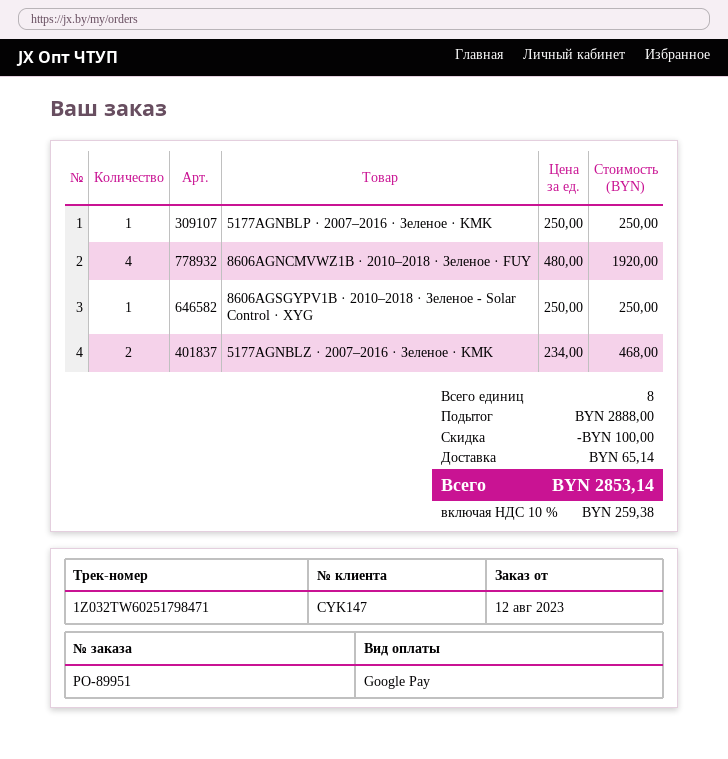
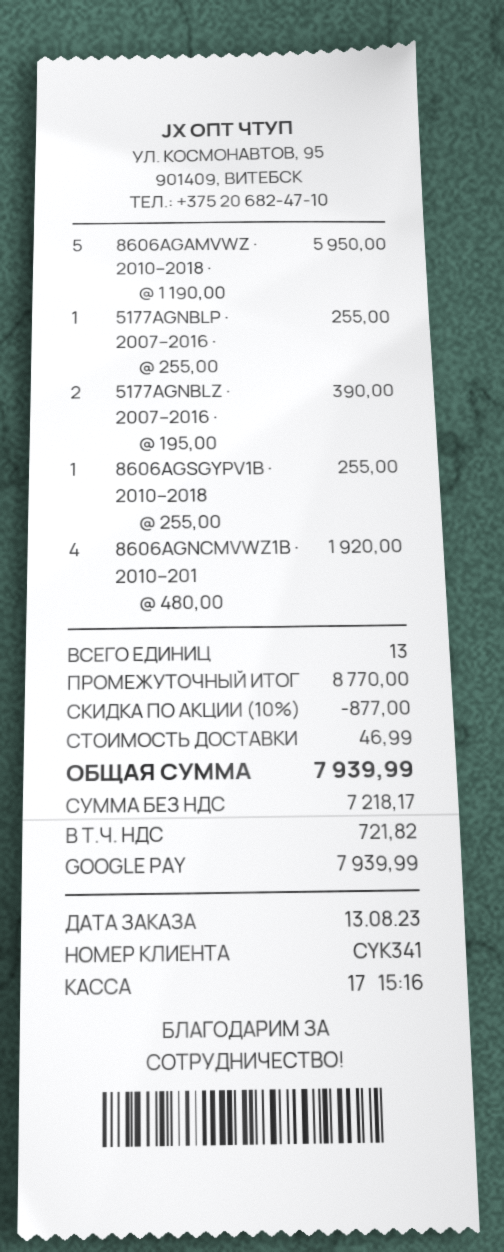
order date: 2023-08-12 -> 2023-08-13
customer number: CYK147 -> CYK341
5177AGNBLP · 2007–2016 · Зеленое · KMK: 1 x 250.00 = 250.00 -> 1 x 255.00 = 255.00
8606AGSGYPV1B · 2010–2018 · Зеленое - Solar Control · XYG: 1 x 250.00 = 250.00 -> 1 x 255.00 = 255.00
5177AGNBLZ · 2007–2016 · Зеленое · KMK: 2 x 234.00 = 468.00 -> 2 x 195.00 = 390.00
8606AGAMVWZ · 2010–2018 ·: none -> 5 x 1190.00 = 5950.00
total quantity: 8 -> 13
subtotal: 2888.00 -> 8770.00
discount: 100.00 -> 877.00
shipping: 65.14 -> 46.99
tax: 259.38 -> 721.82
total: 2853.14 -> 7939.99

